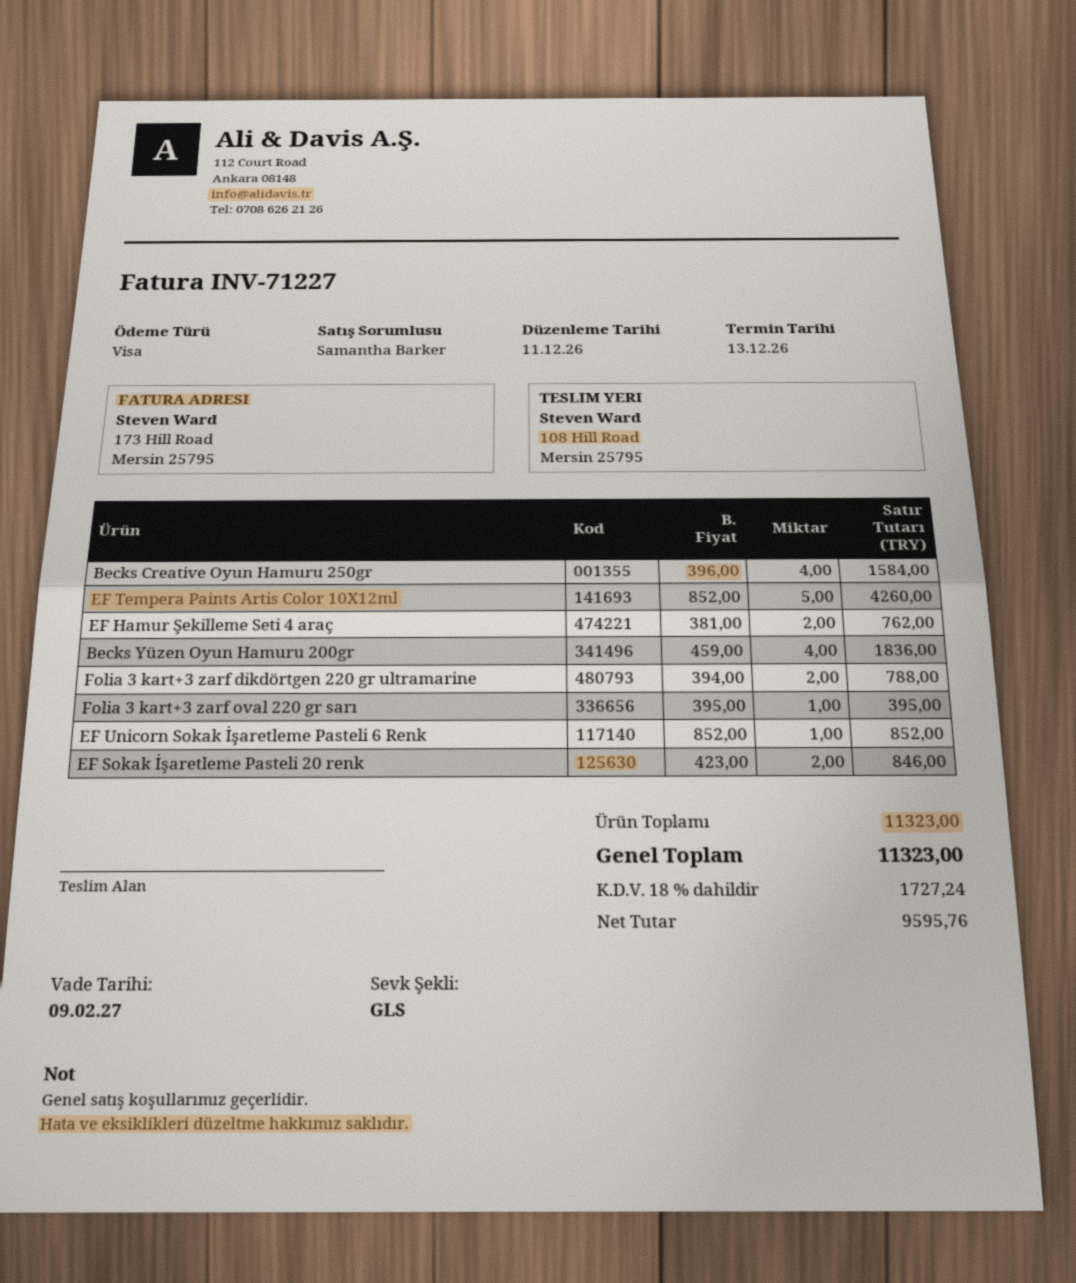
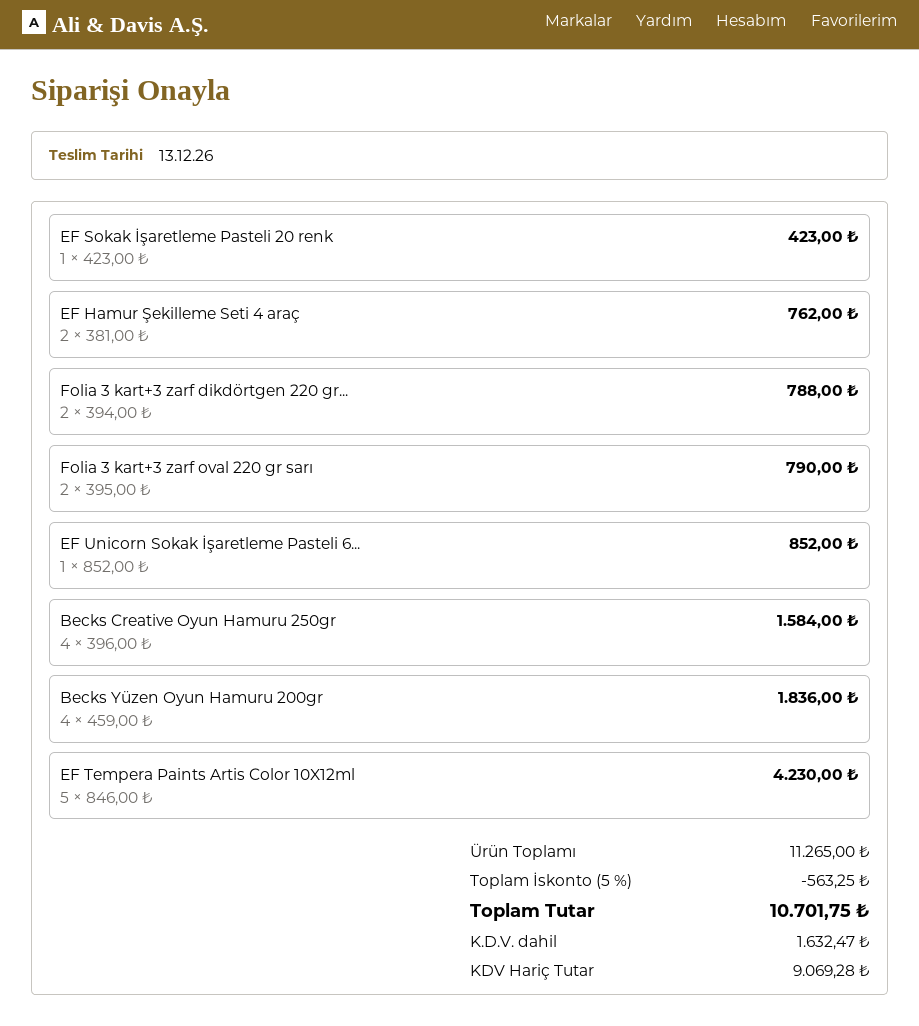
EF Tempera Paints Artis Color 10X12ml: 5 x 852.00 = 4260.00 -> 5 x 846.00 = 4230.00
Folia 3 kart+3 zarf oval 220 gr sarı: 1 x 395.00 = 395.00 -> 2 x 395.00 = 790.00
EF Sokak İşaretleme Pasteli 20 renk: 2 x 423.00 = 846.00 -> 1 x 423.00 = 423.00
subtotal: 11323.00 -> 11265.00
discount: none -> 5% = 563.25
net: 9595.76 -> 9069.28
tax: 1727.24 -> 1632.47
total: 11323.00 -> 10701.75

